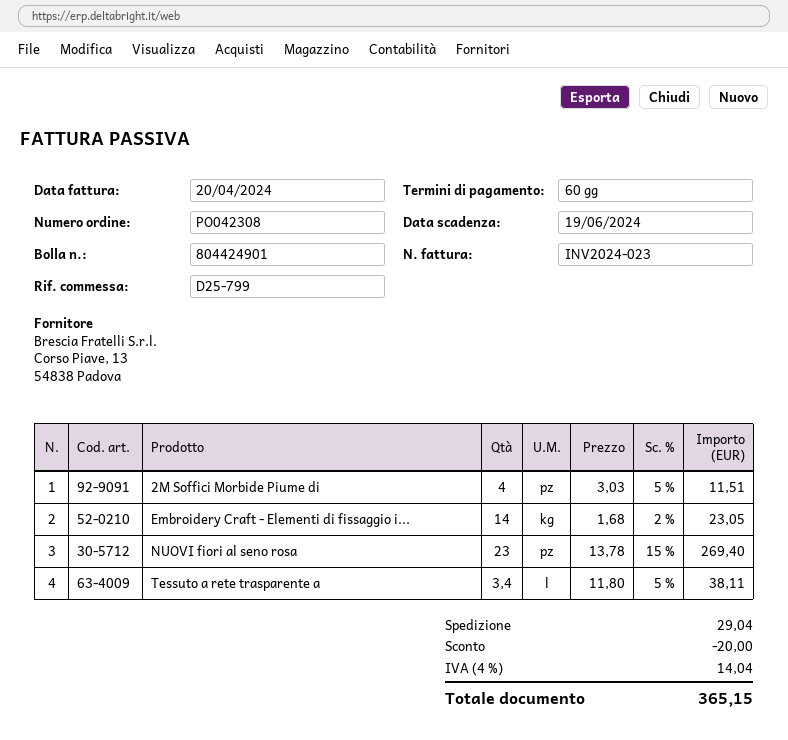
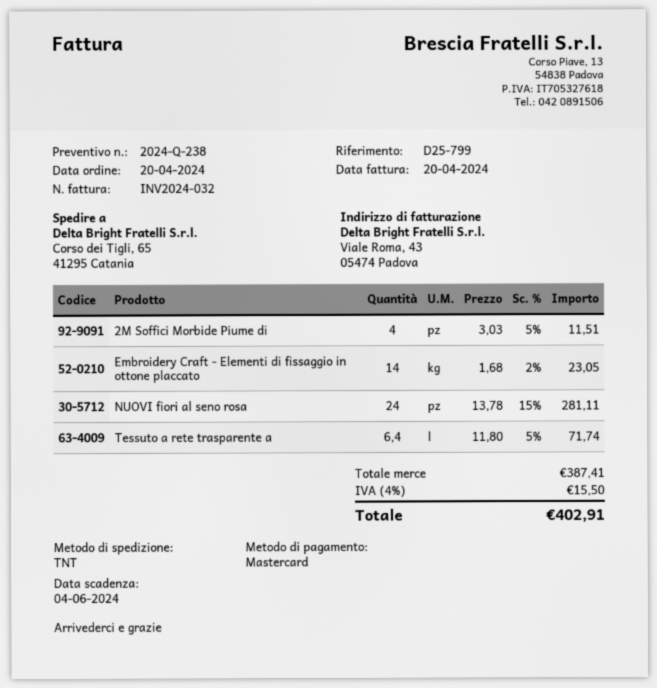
invoice number: INV2024-023 -> INV2024-032
due date: 2024-06-19 -> 2024-06-04
NUOVI fiori al seno rosa: 23 x 13.78 - 15% = 269.40 -> 24 x 13.78 - 15% = 281.11
Tessuto a rete trasparente a: 3.4 x 11.80 - 5% = 38.11 -> 6.4 x 11.80 - 5% = 71.74
discount: 20.00 -> none
shipping: 29.04 -> none
tax: 4% = 14.04 -> 4% = 15.50
total: 365.15 -> 402.91

